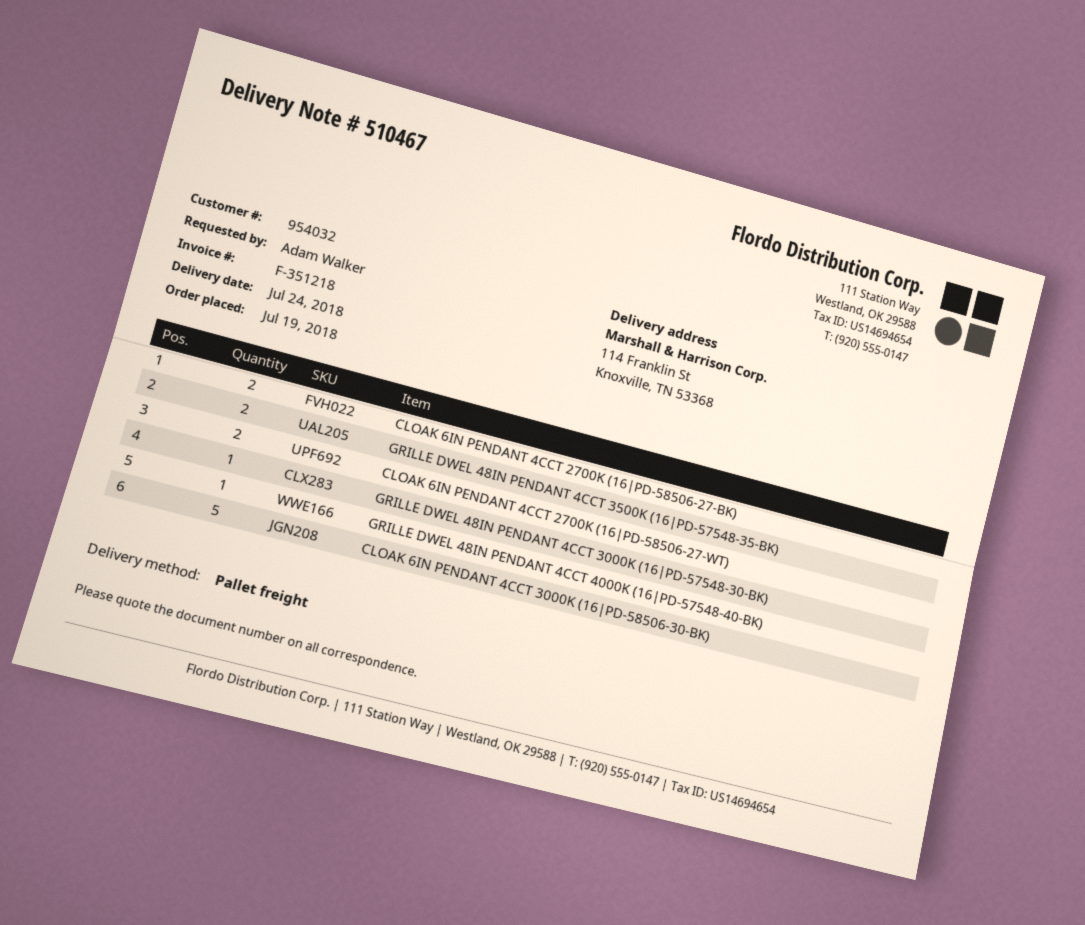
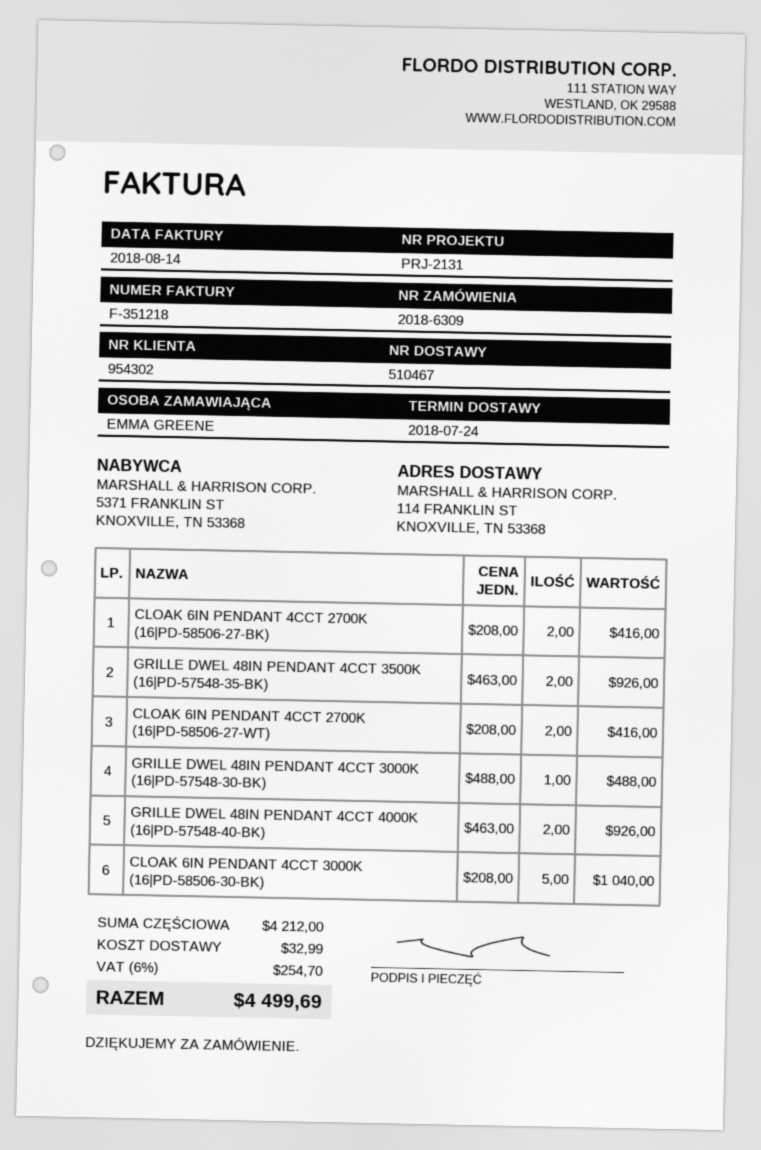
customer number: 954032 -> 954302
ordered by: Adam Walker -> EMMA GREENE
GRILLE DWEL 48IN PENDANT 4CCT 4000K (16|PD-57548-40-BK): 1 -> 2

